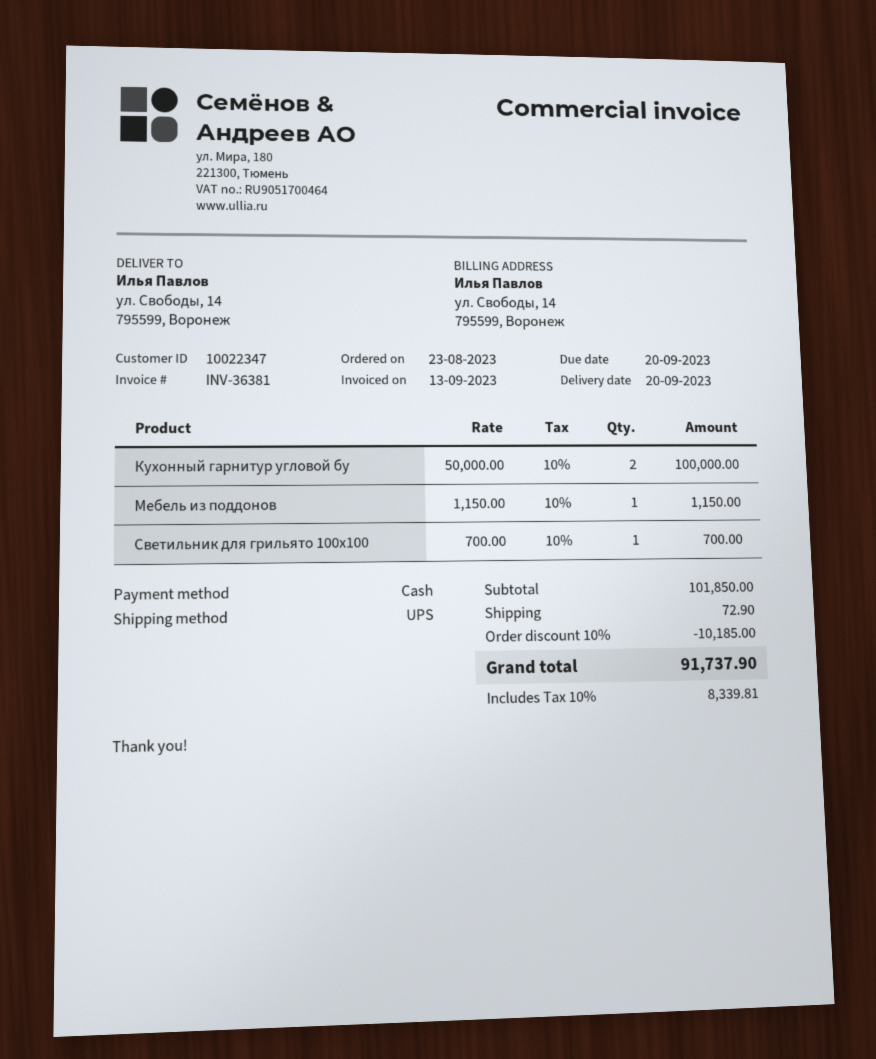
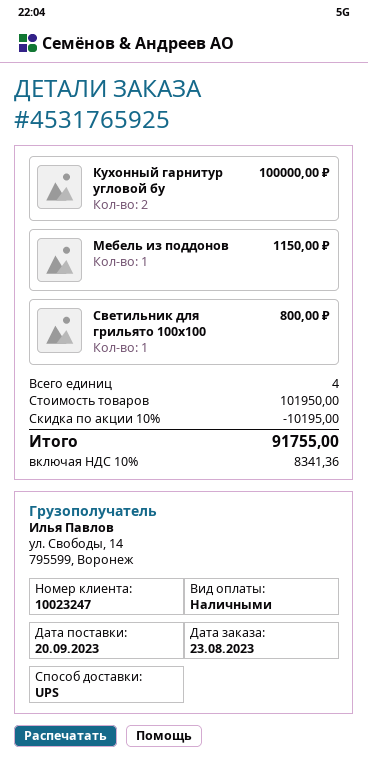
customer number: 10022347 -> 10023247
Светильник для грильято 100х100: 1 for 700.00 -> 1 for 800.00
subtotal: 101850.00 -> 101950.00
discount: 10% = 10185.00 -> 10% = 10195.00
shipping: 72.90 -> none
tax: 10% = 8339.81 -> 10% = 8341.36
total: 91737.90 -> 91755.00

